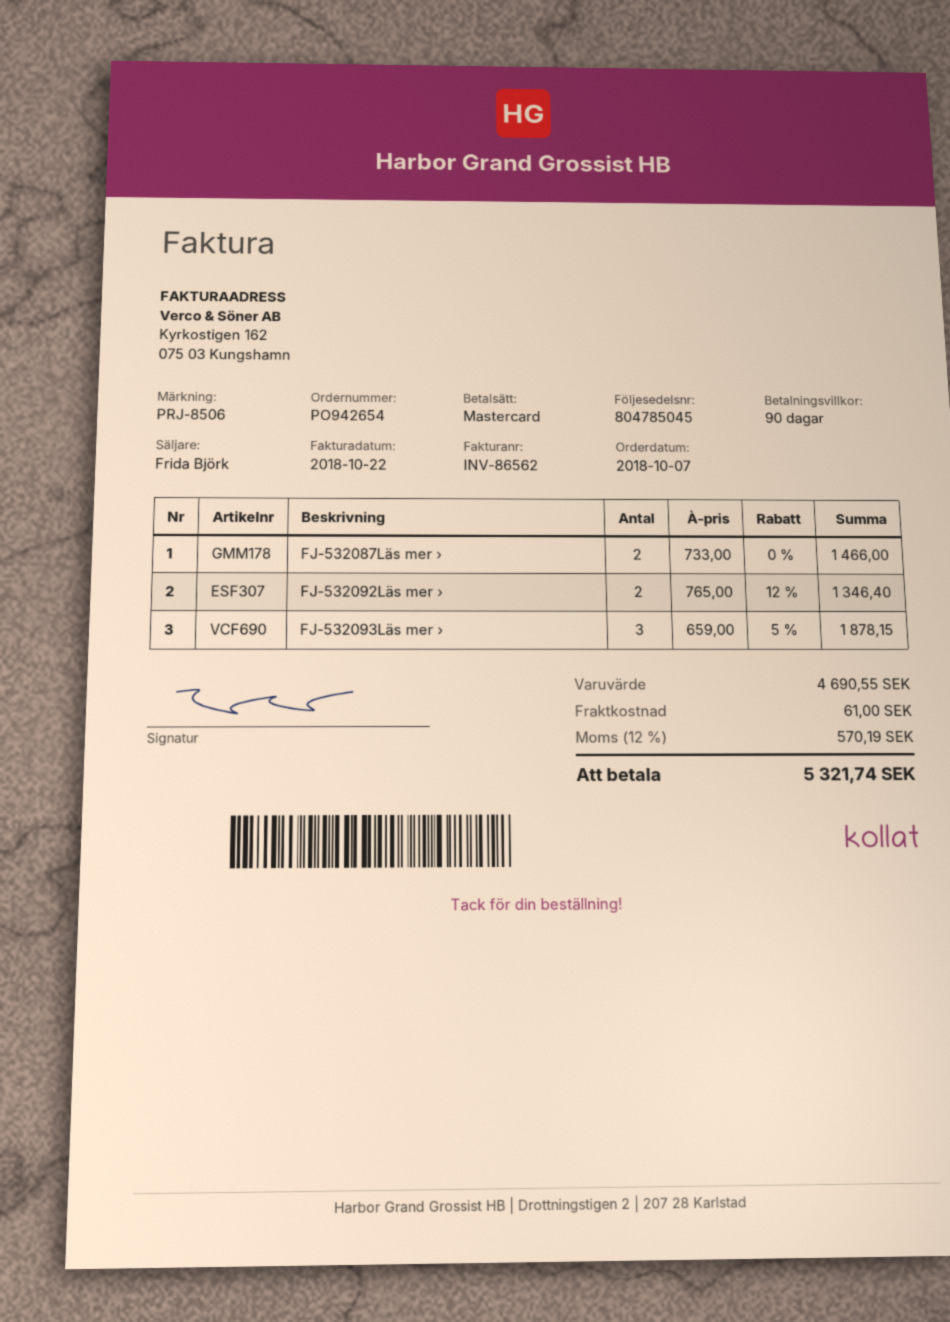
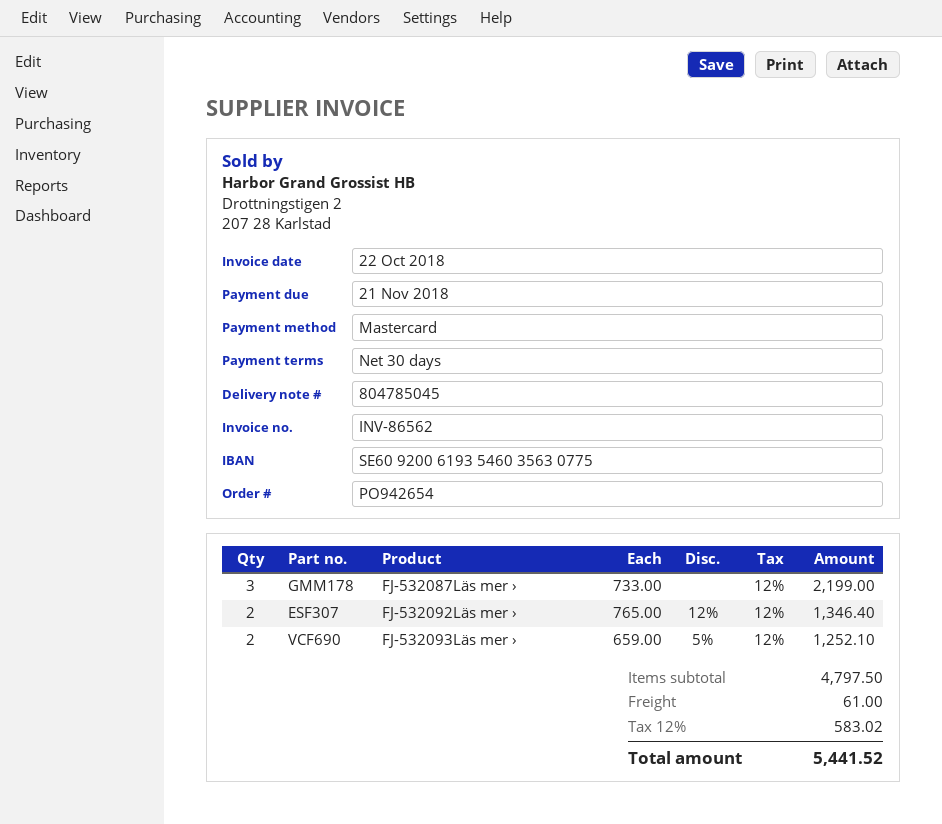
payment terms: 90 days -> 30 days
FJ-532087Läs mer ›: 2 x 733.00 = 1466.00 -> 3 x 733.00 = 2199.00
FJ-532093Läs mer ›: 3 x 659.00 - 5% = 1878.15 -> 2 x 659.00 - 5% = 1252.10
subtotal: 4690.55 -> 4797.50
tax: 12% = 570.19 -> 12% = 583.02
total: 5321.74 -> 5441.52

